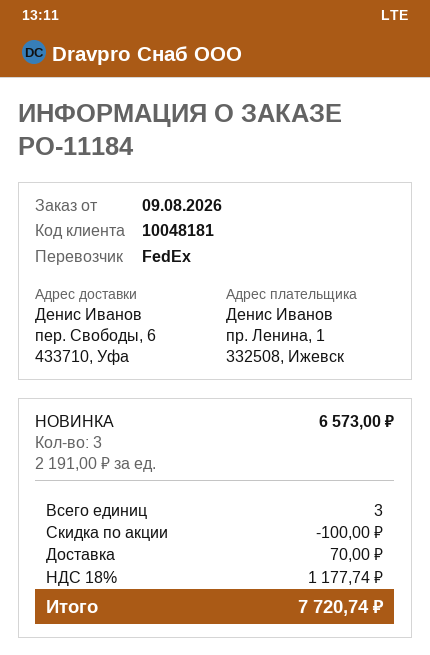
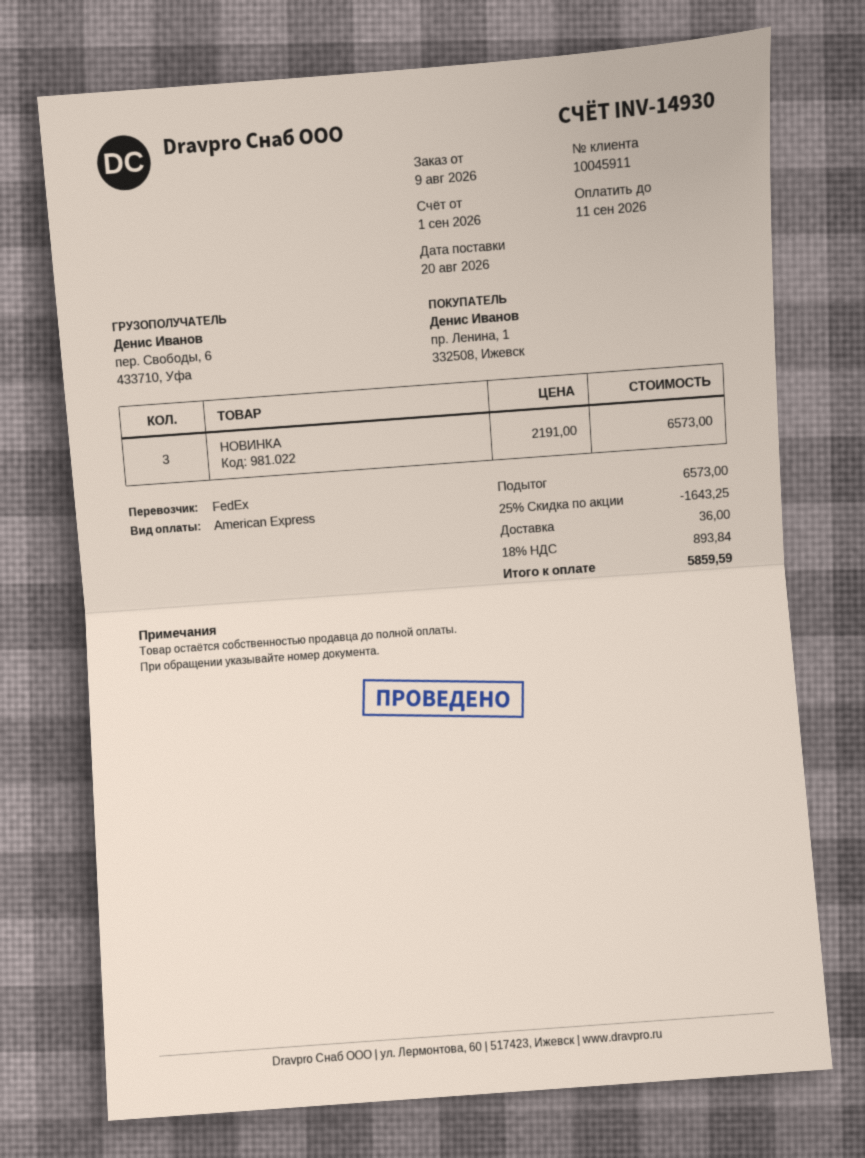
customer number: 10048181 -> 10045911
discount: 100.00 -> 1643.25
shipping: 70.00 -> 36.00
tax: 18% = 1177.74 -> 18% = 893.84
total: 7720.74 -> 5859.59

